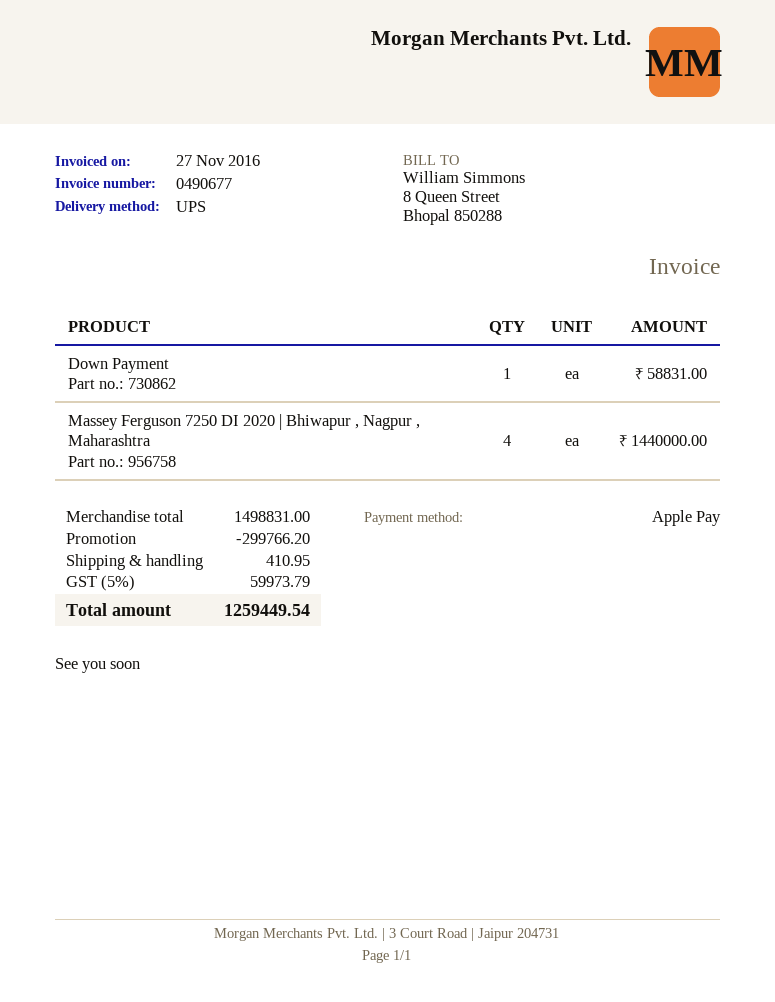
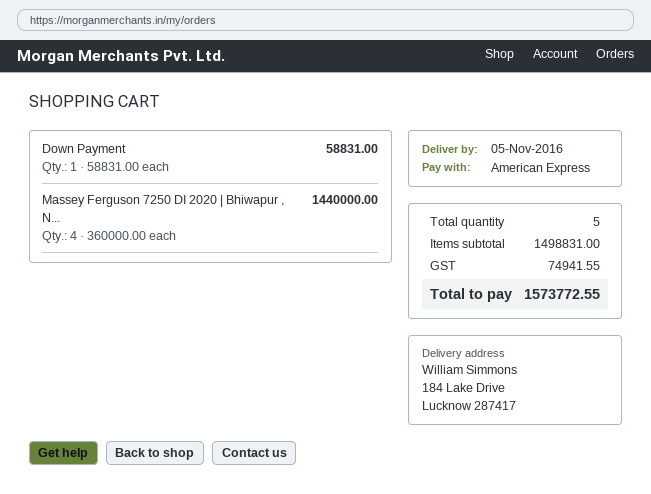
payment method: Apple Pay -> American Express
discount: 299766.20 -> none
shipping: 410.95 -> none
tax: 59973.79 -> 74941.55
total: 1259449.54 -> 1573772.55

